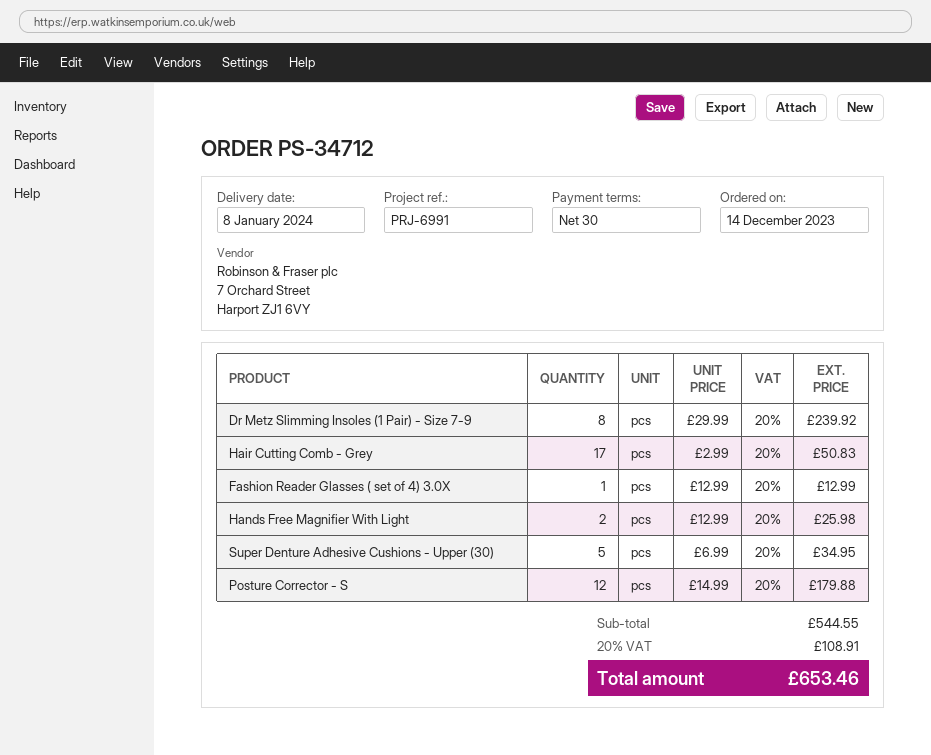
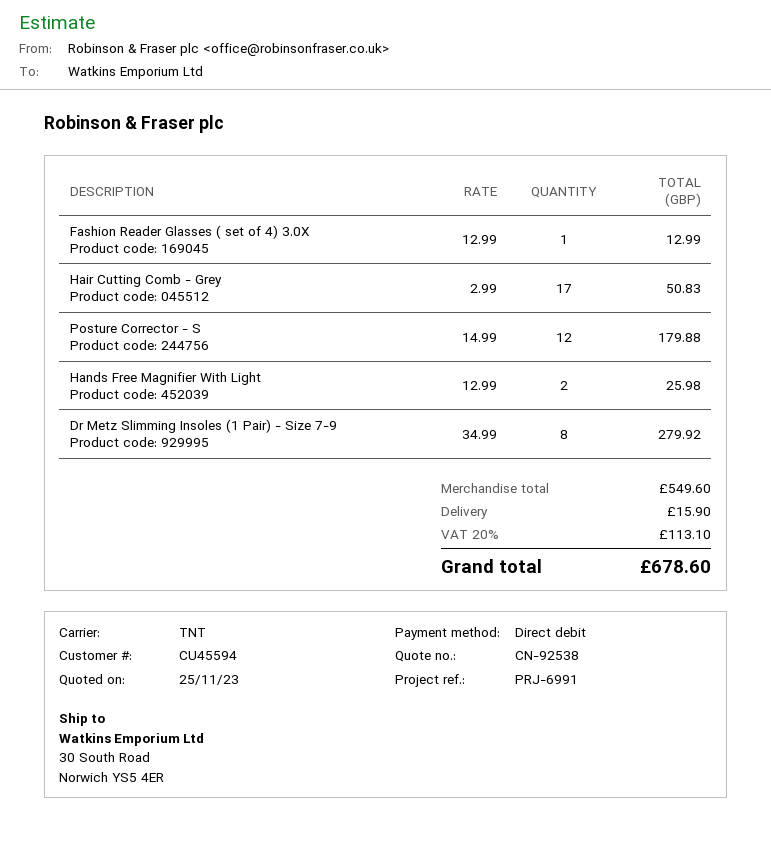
Dr Metz Slimming Insoles (1 Pair) - Size 7-9: 8 x 29.99 = 239.92 -> 8 x 34.99 = 279.92
Super Denture Adhesive Cushions - Upper (30): 5 x 6.99 = 34.95 -> none
subtotal: 544.55 -> 549.60
shipping: none -> 15.90
tax: 20% = 108.91 -> 20% = 113.10
total: 653.46 -> 678.60

